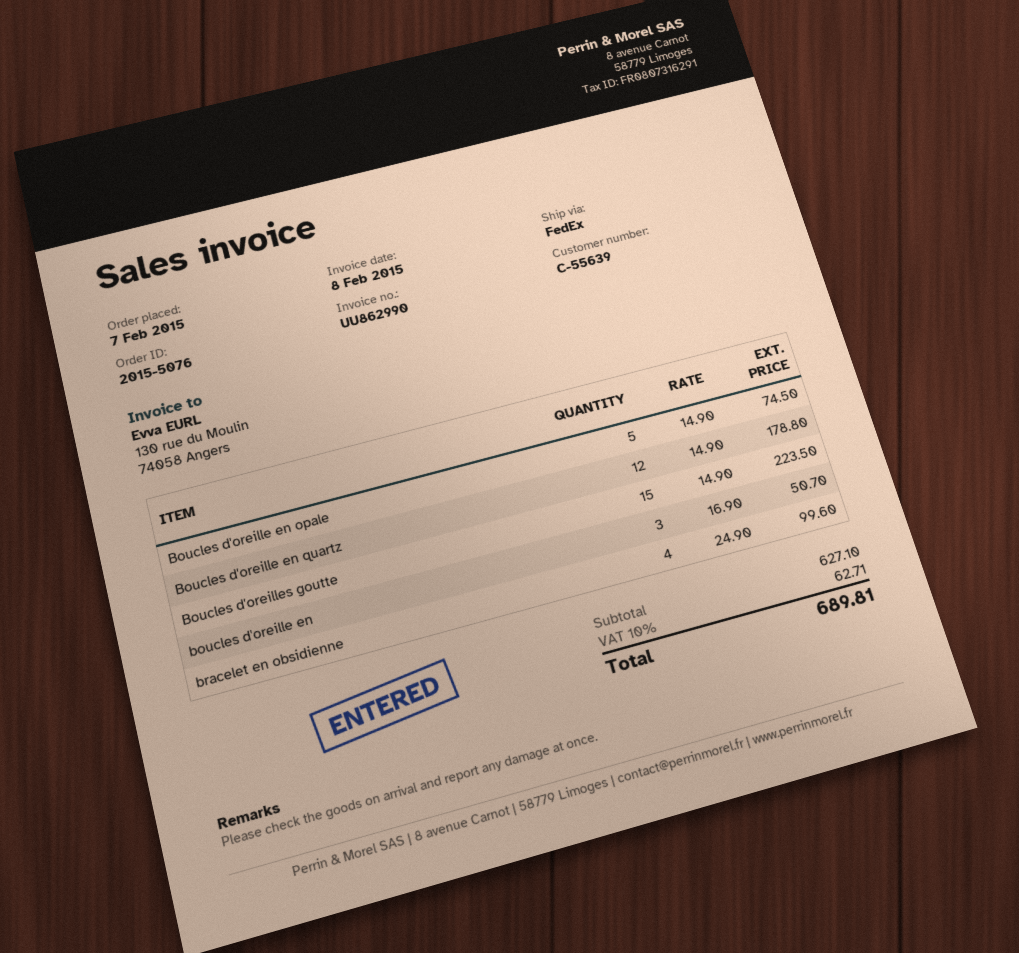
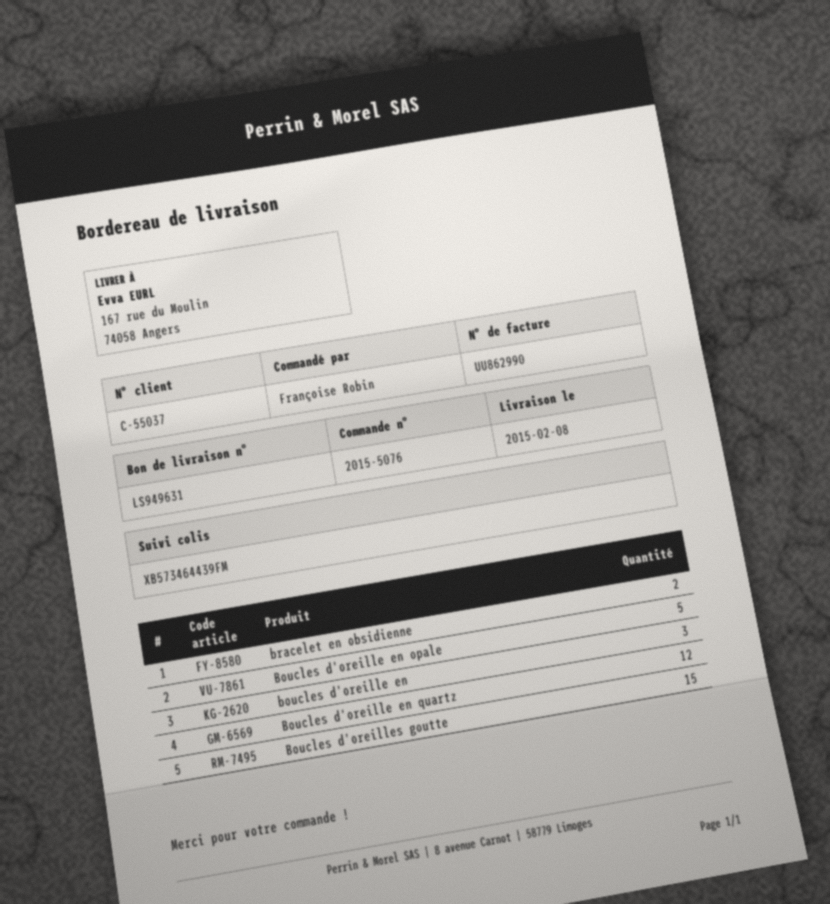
customer number: C-55639 -> C-55037
bracelet en obsidienne: 4 -> 2

